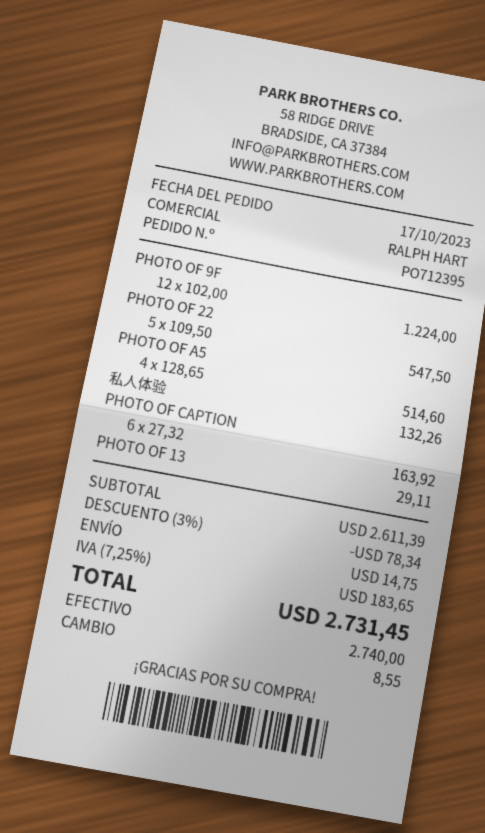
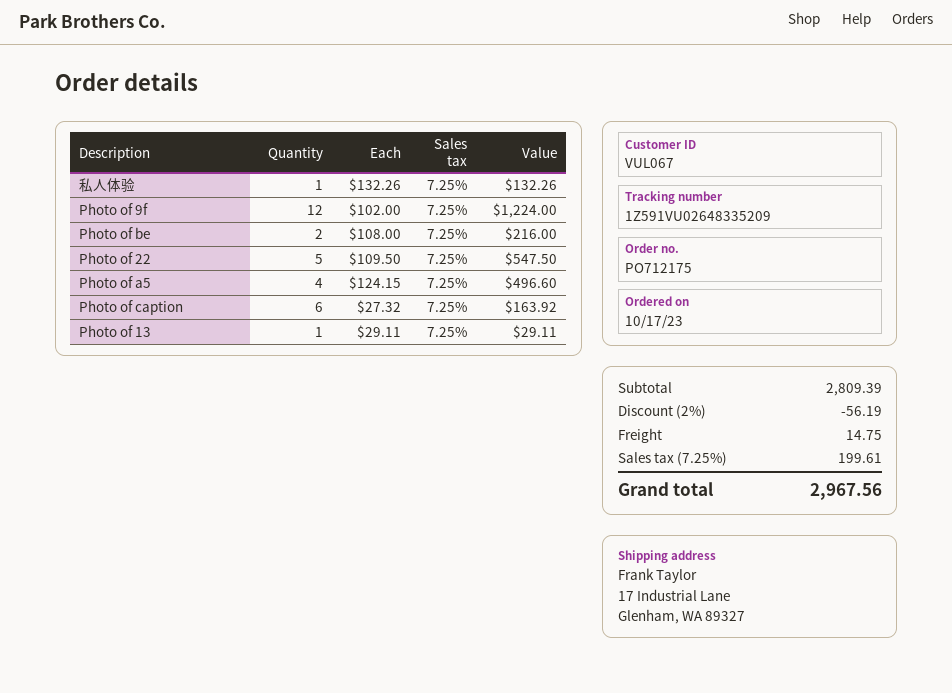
order number: PO712395 -> PO712175
PHOTO OF A5: 4 x 128.65 = 514.60 -> 4 x 124.15 = 496.60
Photo of be: none -> 2 x 108.00 = 216.00
subtotal: 2611.39 -> 2809.39
discount: 3% = 78.34 -> 2% = 56.19
tax: 7.25% = 183.65 -> 7.25% = 199.61
total: 2731.45 -> 2967.56

